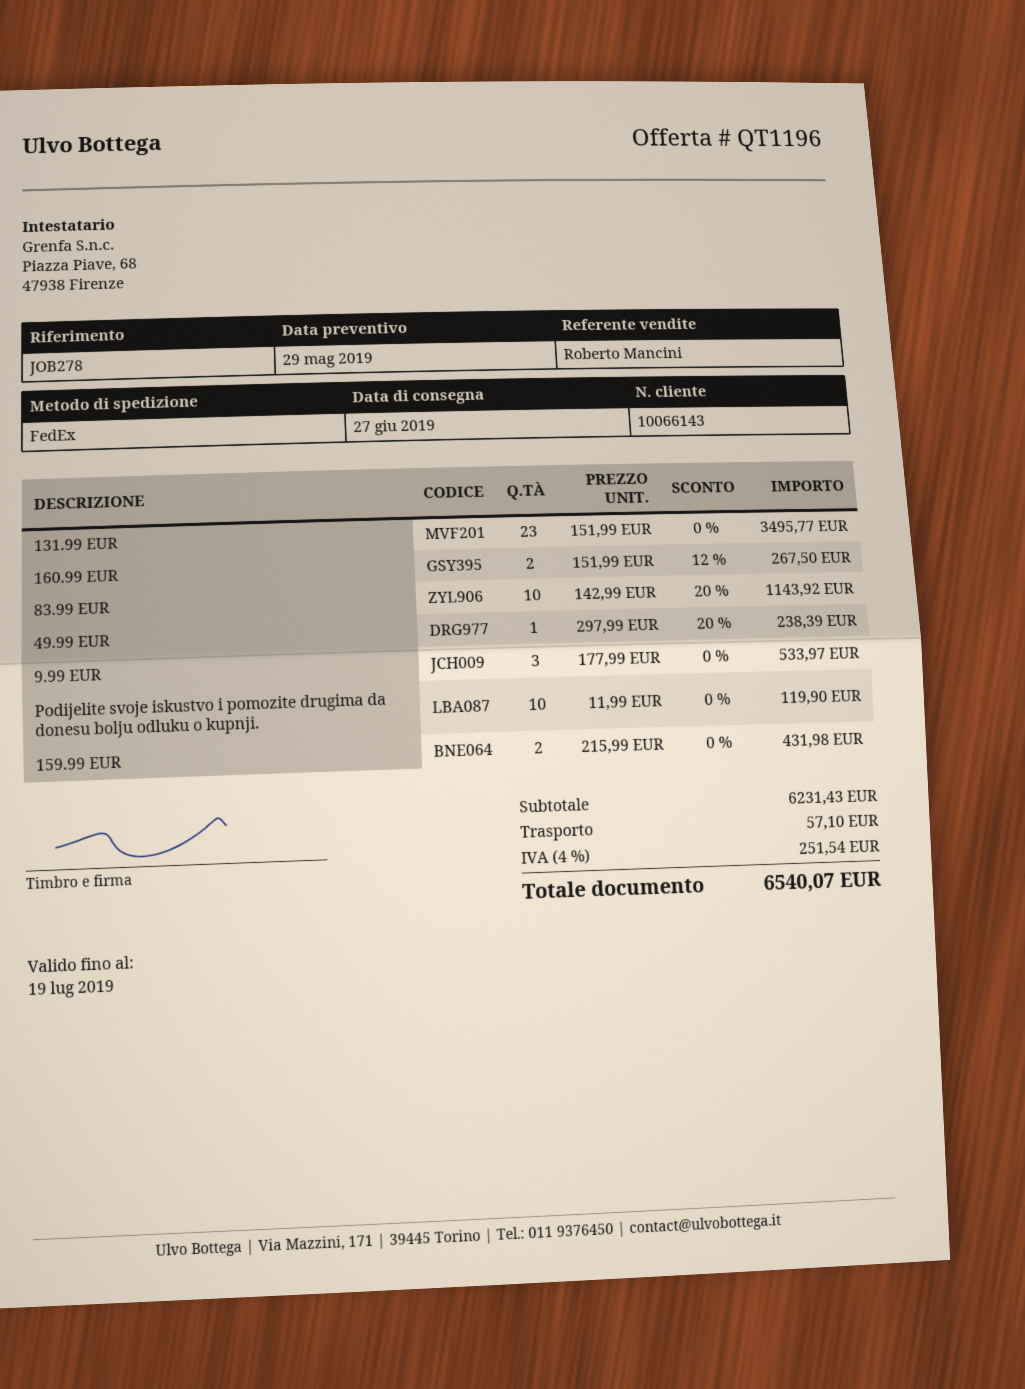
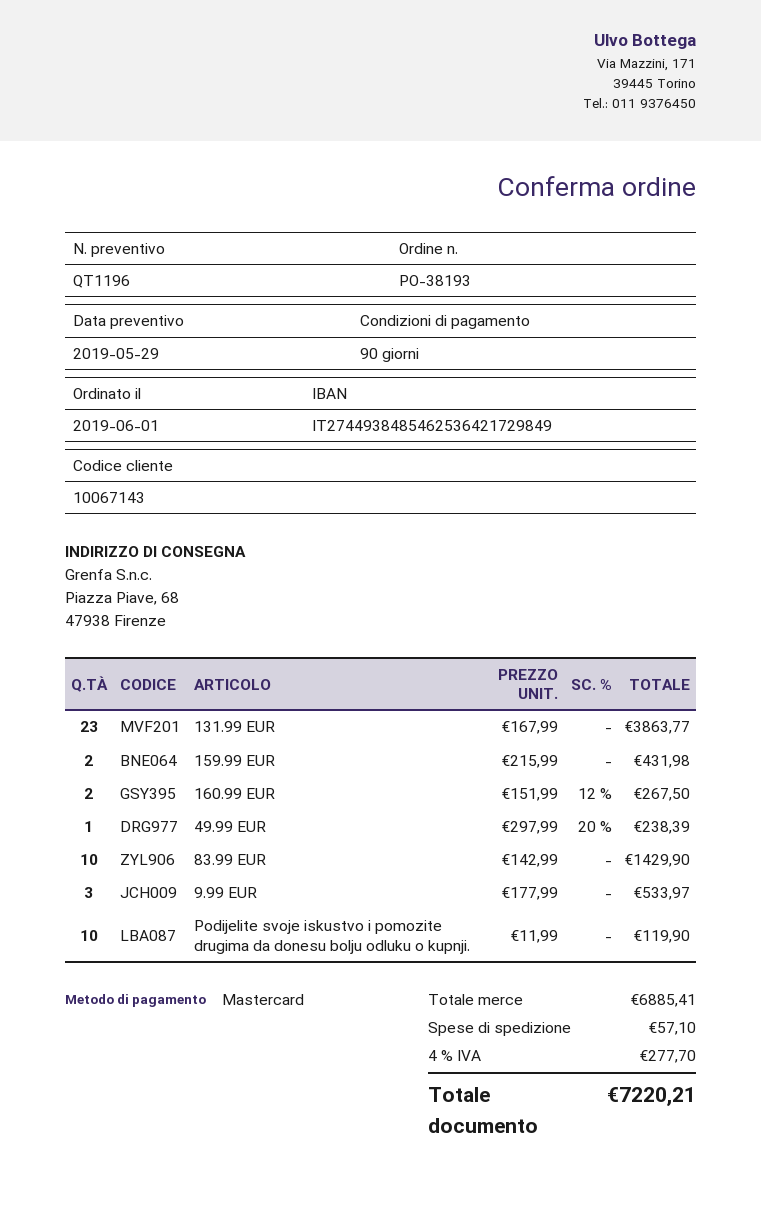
customer number: 10066143 -> 10067143
131.99 EUR: 23 x 151.99 = 3495.77 -> 23 x 167.99 = 3863.77
83.99 EUR: 10 x 142.99 - 20% = 1143.92 -> 10 x 142.99 = 1429.90
subtotal: 6231.43 -> 6885.41
tax: 4% = 251.54 -> 4% = 277.70
total: 6540.07 -> 7220.21

